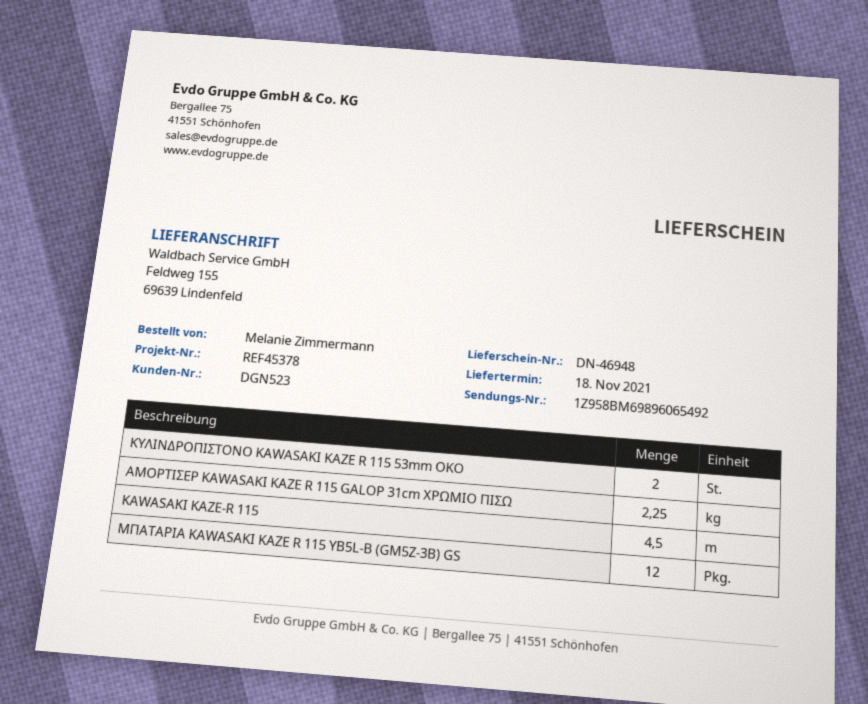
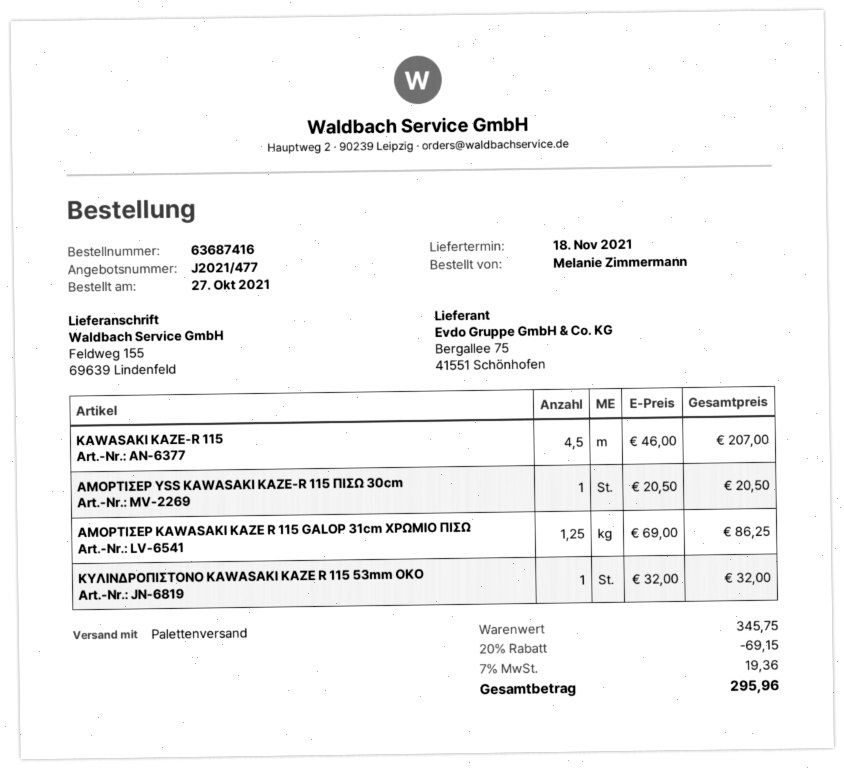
ΚΥΛΙΝΔΡΟΠΙΣΤΟΝΟ KAWASAKI KAZE R 115 53mm OKO: 2 -> 1
ΑΜΟΡΤΙΣΕΡ KAWASAKI KAZE R 115 GALOP 31cm ΧΡΩΜΙΟ ΠΙΣΩ: 2.25 -> 1.25
ΜΠΑΤΑΡΙΑ KAWASAKI KAZE R 115 YB5L-B (GM5Z-3B) GS: 12 -> none
ΑΜΟΡΤΙΣΕΡ YSS KAWASAKI KAZE-R 115 ΠΙΣΩ 30cm: none -> 1

